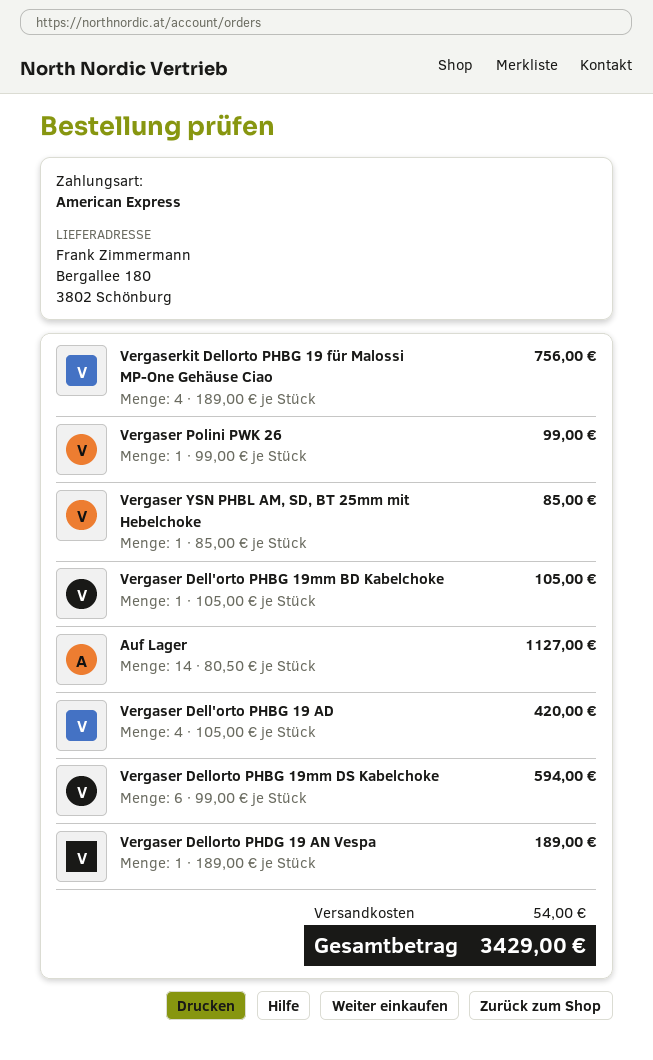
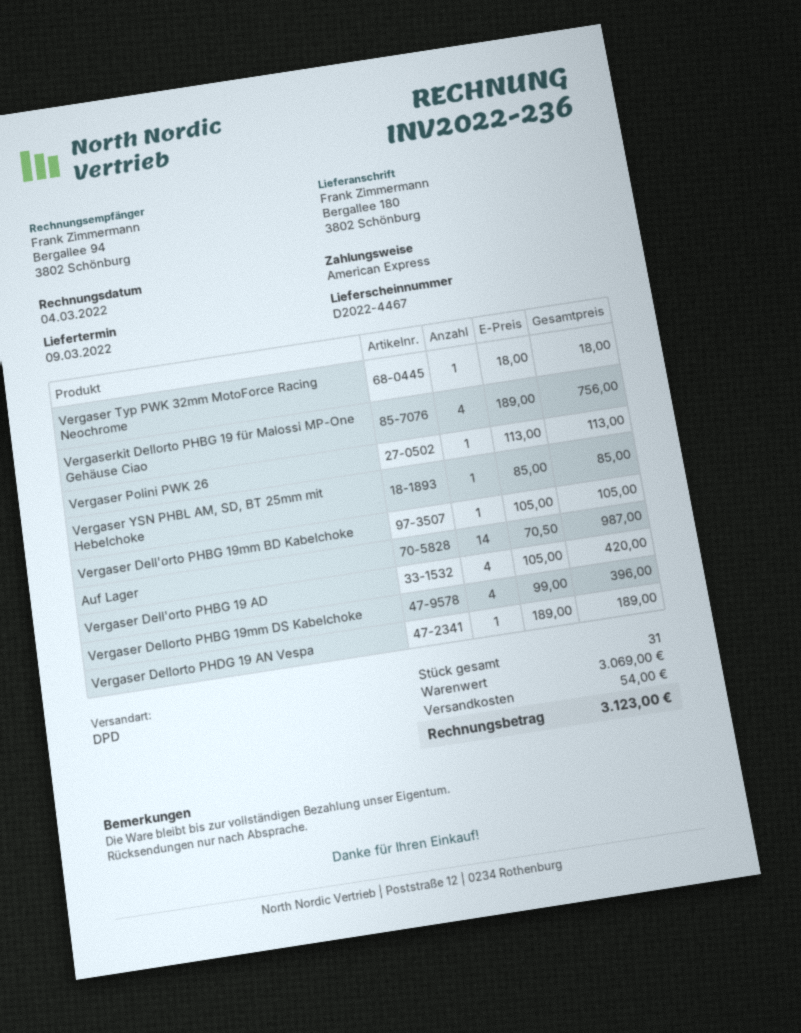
Vergaser Polini PWK 26: 1 x 99.00 = 99.00 -> 1 x 113.00 = 113.00
Auf Lager: 14 x 80.50 = 1127.00 -> 14 x 70.50 = 987.00
Vergaser Dellorto PHBG 19mm DS Kabelchoke: 6 x 99.00 = 594.00 -> 4 x 99.00 = 396.00
Vergaser Typ PWK 32mm MotoForce Racing Neochrome: none -> 1 x 18.00 = 18.00
total: 3429.00 -> 3123.00

